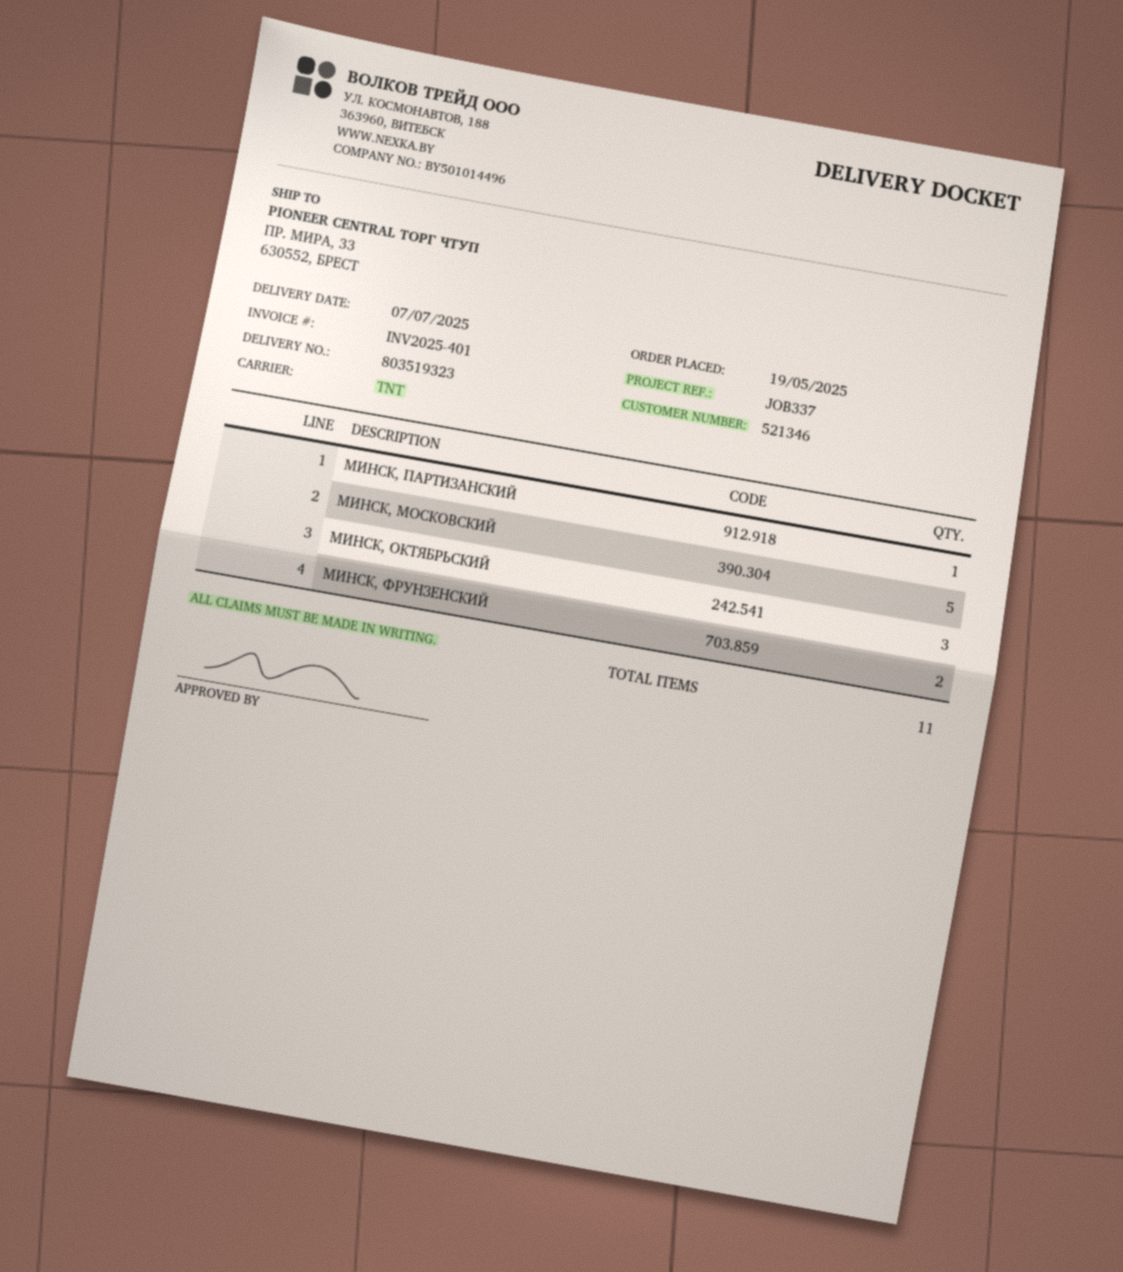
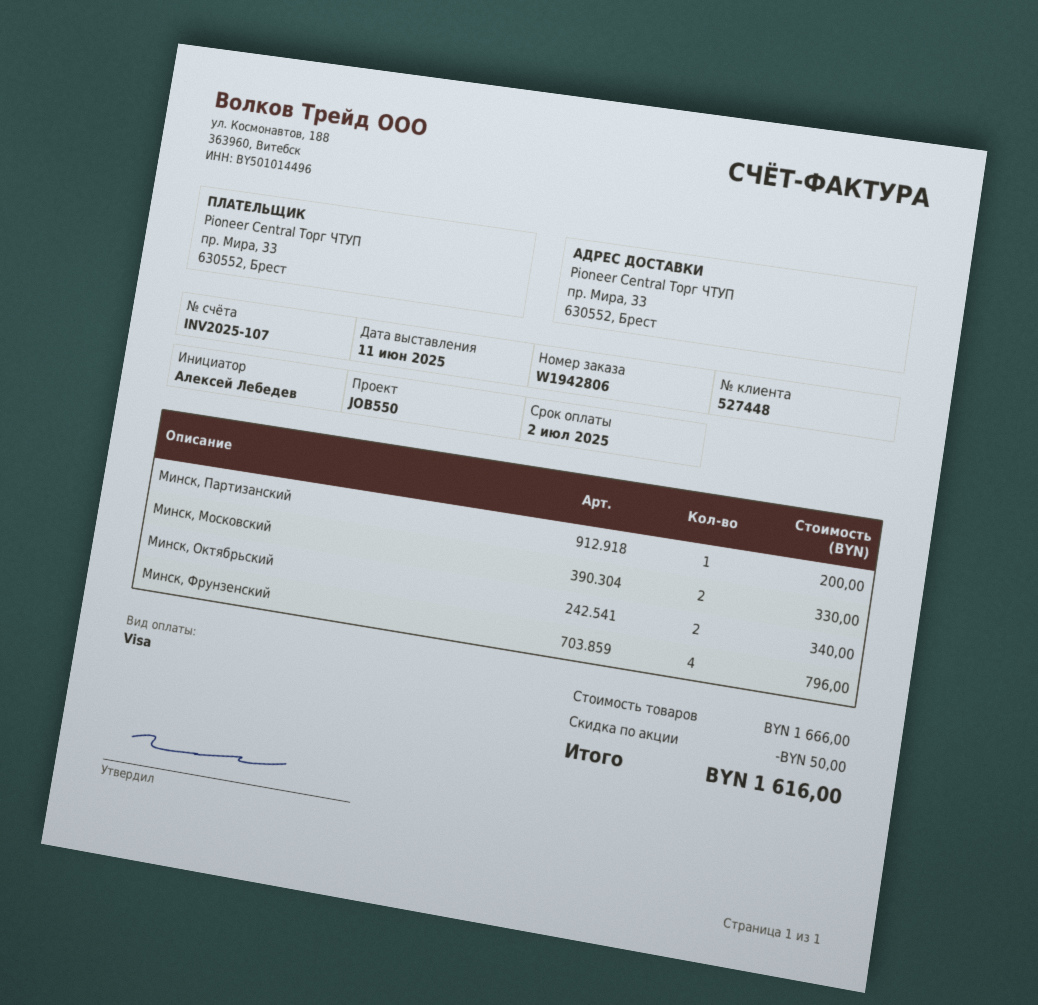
invoice number: INV2025-401 -> INV2025-107
customer number: 521346 -> 527448
reference: JOB337 -> JOB550
МИНСК, МОСКОВСКИЙ: 5 -> 2
МИНСК, ОКТЯБРЬСКИЙ: 3 -> 2
МИНСК, ФРУНЗЕНСКИЙ: 2 -> 4

